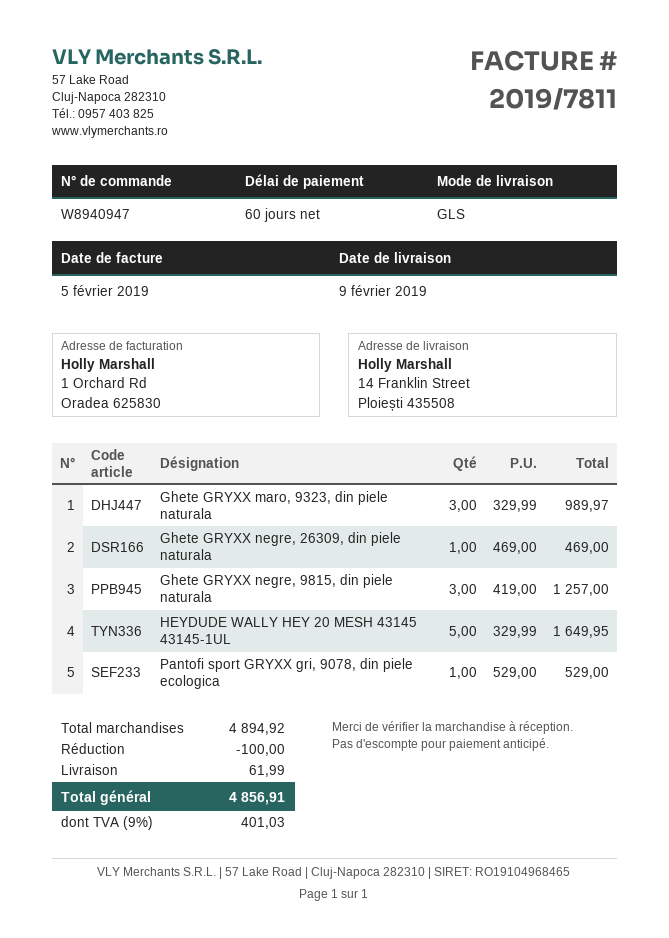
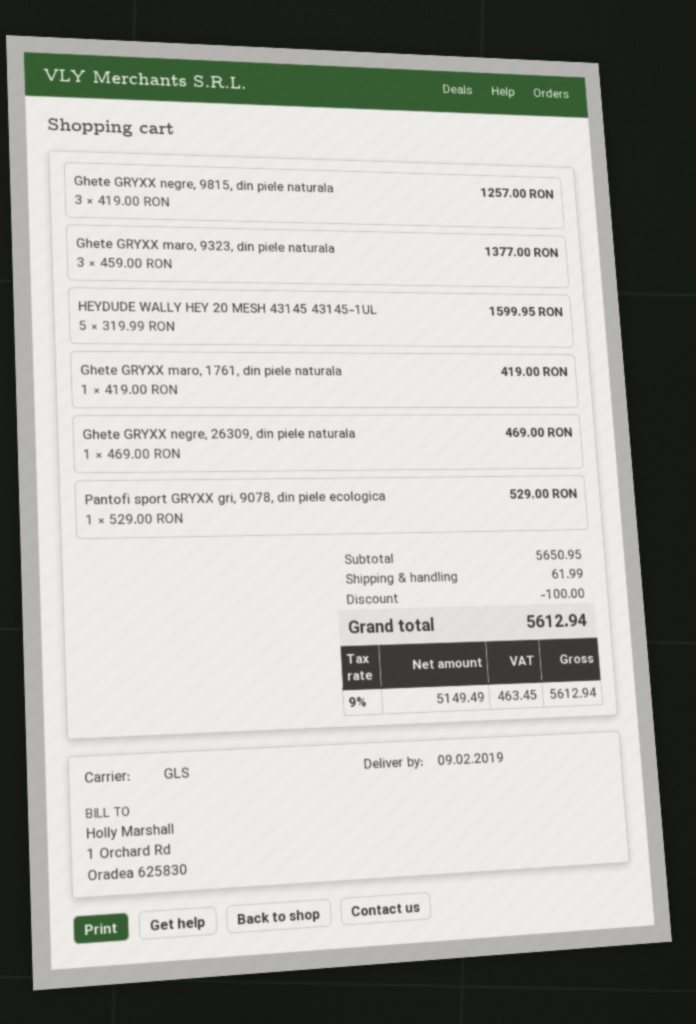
Ghete GRYXX maro, 9323, din piele naturala: 3 x 329.99 = 989.97 -> 3 x 459.00 = 1377.00
HEYDUDE WALLY HEY 20 MESH 43145 43145-1UL: 5 x 329.99 = 1649.95 -> 5 x 319.99 = 1599.95
Ghete GRYXX maro, 1761, din piele naturala: none -> 1 x 419.00 = 419.00
subtotal: 4894.92 -> 5650.95
tax: 9% = 401.03 -> 9% = 463.45
total: 4856.91 -> 5612.94

